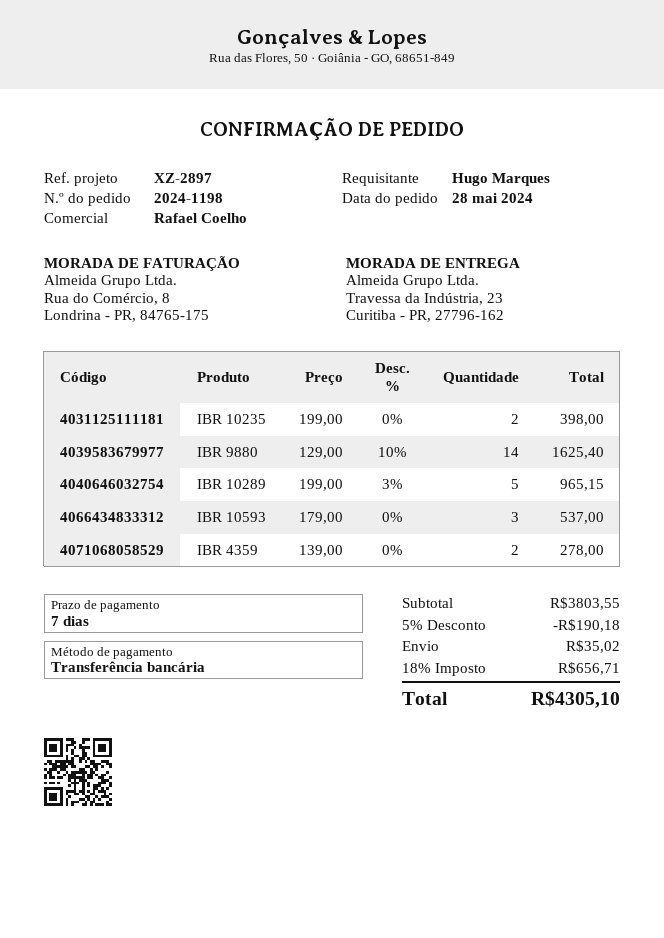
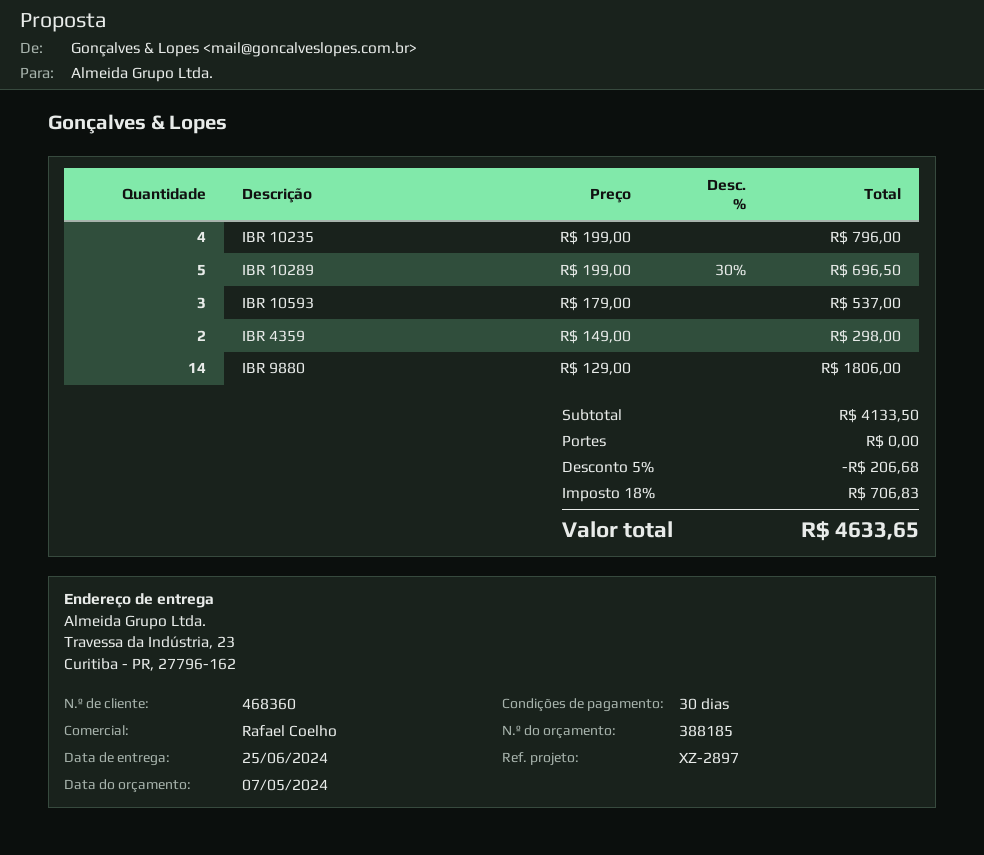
payment terms: 7 days -> 30 days
IBR 10235: 2 x 199.00 = 398.00 -> 4 x 199.00 = 796.00
IBR 9880: 14 x 129.00 - 10% = 1625.40 -> 14 x 129.00 = 1806.00
IBR 10289: 5 x 199.00 - 3% = 965.15 -> 5 x 199.00 - 30% = 696.50
IBR 4359: 2 x 139.00 = 278.00 -> 2 x 149.00 = 298.00
subtotal: 3803.55 -> 4133.50
discount: 5% = 190.18 -> 5% = 206.68
shipping: 35.02 -> 0.00
tax: 18% = 656.71 -> 18% = 706.83
total: 4305.10 -> 4633.65

